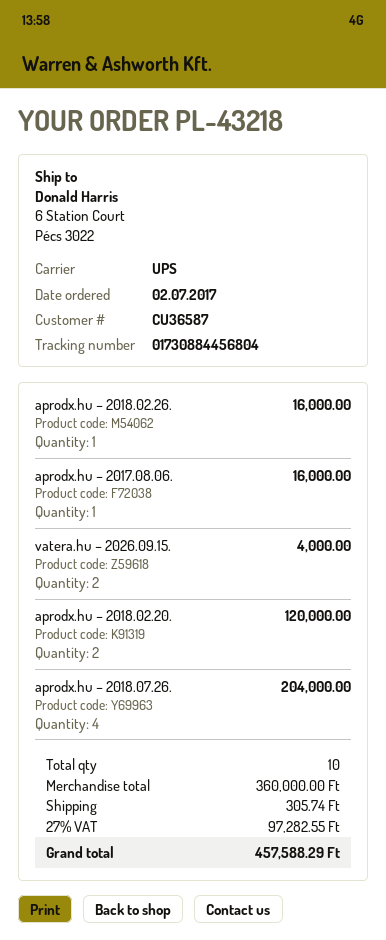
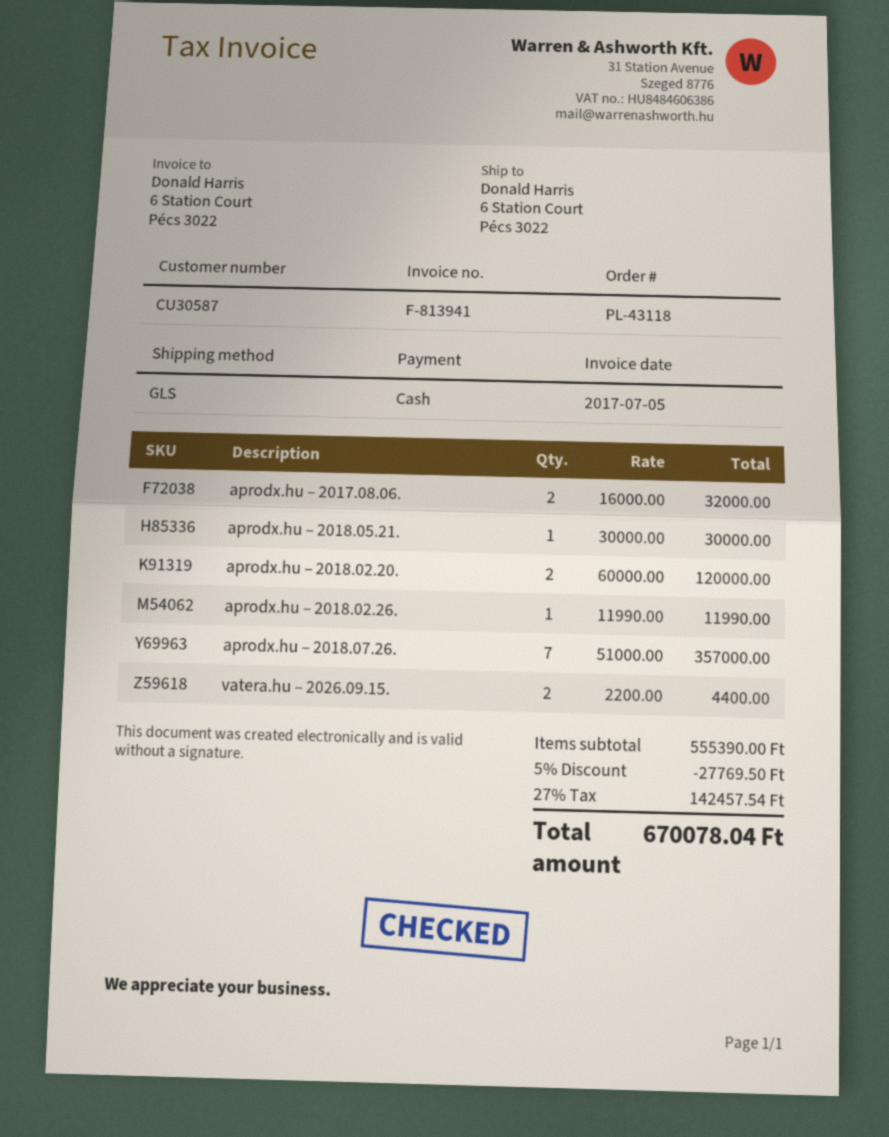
order number: PL-43218 -> PL-43118
customer number: CU36587 -> CU30587
shipping method: UPS -> GLS
aprodx.hu – 2018.02.26.: 1 for 16000.00 -> 1 for 11990.00
aprodx.hu – 2017.08.06.: 1 for 16000.00 -> 2 for 32000.00
vatera.hu – 2026.09.15.: 2 for 4000.00 -> 2 for 4400.00
aprodx.hu – 2018.07.26.: 4 for 204000.00 -> 7 for 357000.00
aprodx.hu – 2018.05.21.: none -> 1 for 30000.00
subtotal: 360000.00 -> 555390.00
discount: none -> 5% = 27769.50
shipping: 305.74 -> none
tax: 27% = 97282.55 -> 27% = 142457.54
total: 457588.29 -> 670078.04

